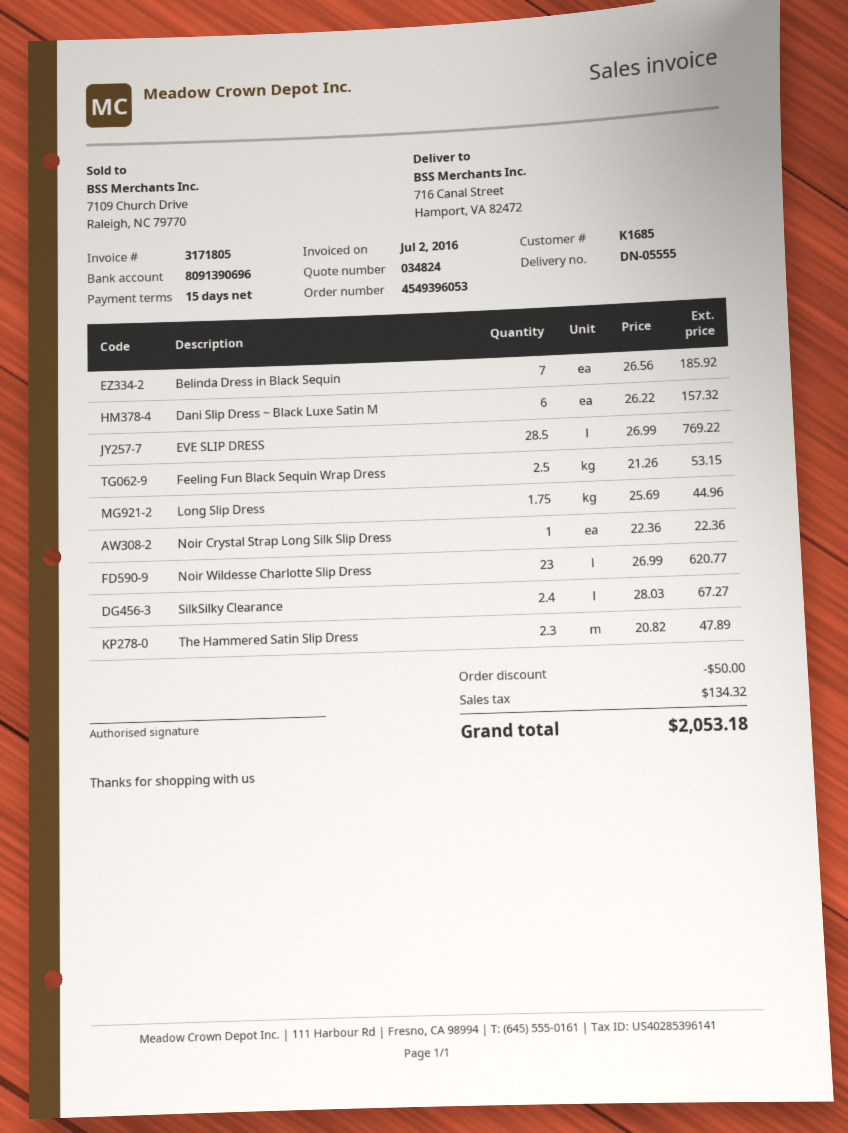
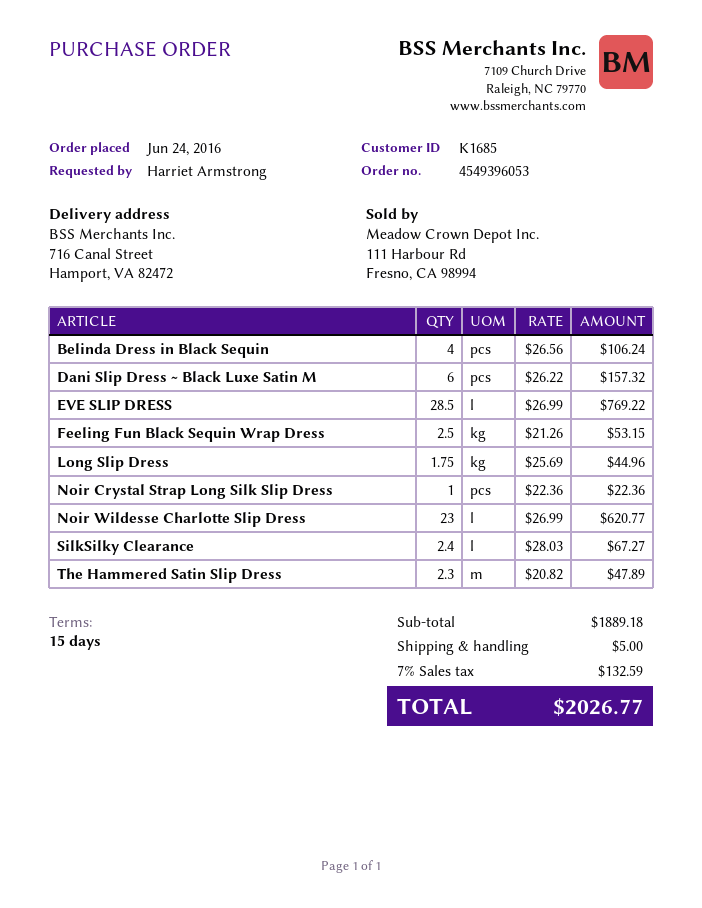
Belinda Dress in Black Sequin: 7 x 26.56 = 185.92 -> 4 x 26.56 = 106.24
discount: 50.00 -> none
shipping: none -> 5.00
tax: 134.32 -> 132.59
total: 2053.18 -> 2026.77

